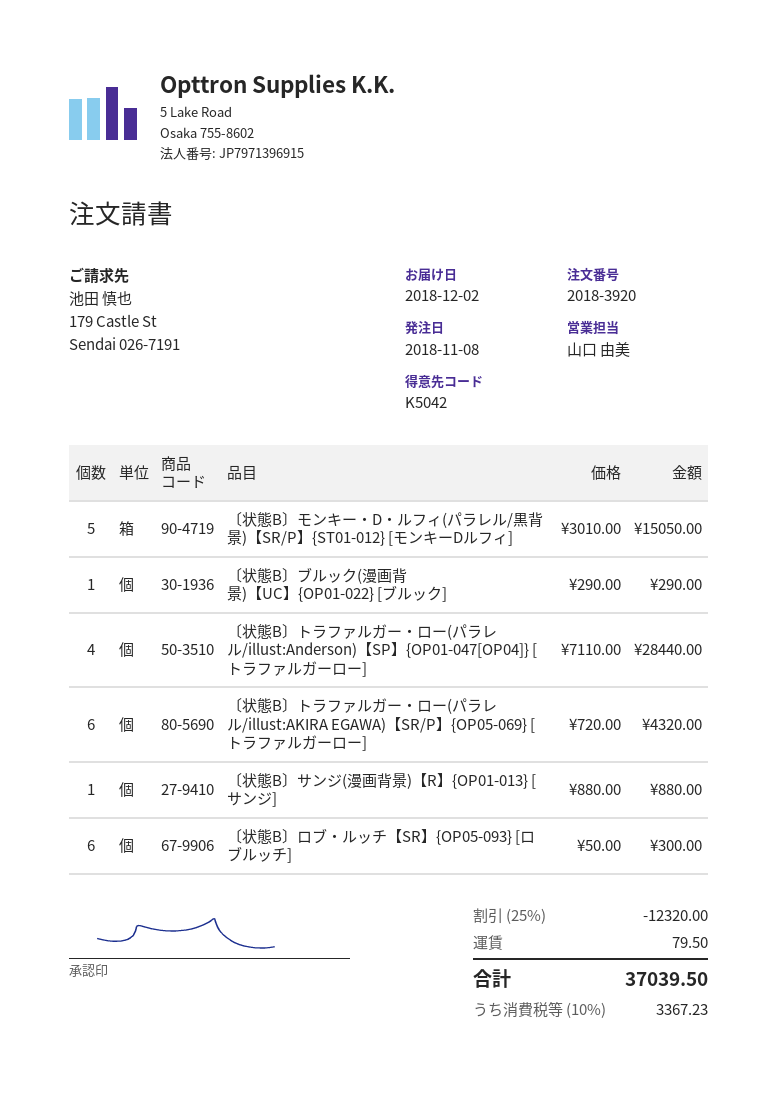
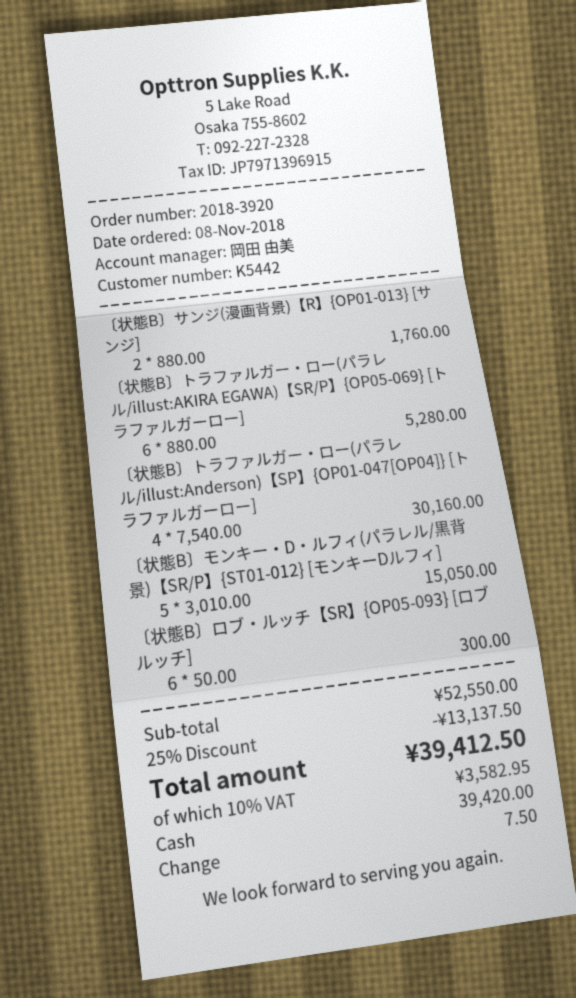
customer number: K5042 -> K5442
sales rep: 山口 由美 -> 岡田 由美
〔状態B〕ブルック(漫画背景)【UC】{OP01-022} [ブルック]: 1 x 290.00 = 290.00 -> none
〔状態B〕トラファルガー・ロー(パラレル/illust:Anderson)【SP】{OP01-047[OP04]} [トラファルガーロー]: 4 x 7110.00 = 28440.00 -> 4 x 7540.00 = 30160.00
〔状態B〕トラファルガー・ロー(パラレル/illust:AKIRA EGAWA)【SR/P】{OP05-069} [トラファルガーロー]: 6 x 720.00 = 4320.00 -> 6 x 880.00 = 5280.00
〔状態B〕サンジ(漫画背景)【R】{OP01-013} [サンジ]: 1 x 880.00 = 880.00 -> 2 x 880.00 = 1760.00
discount: 25% = 12320.00 -> 25% = 13137.50
shipping: 79.50 -> none
tax: 10% = 3367.23 -> 10% = 3582.95
total: 37039.50 -> 39412.50

